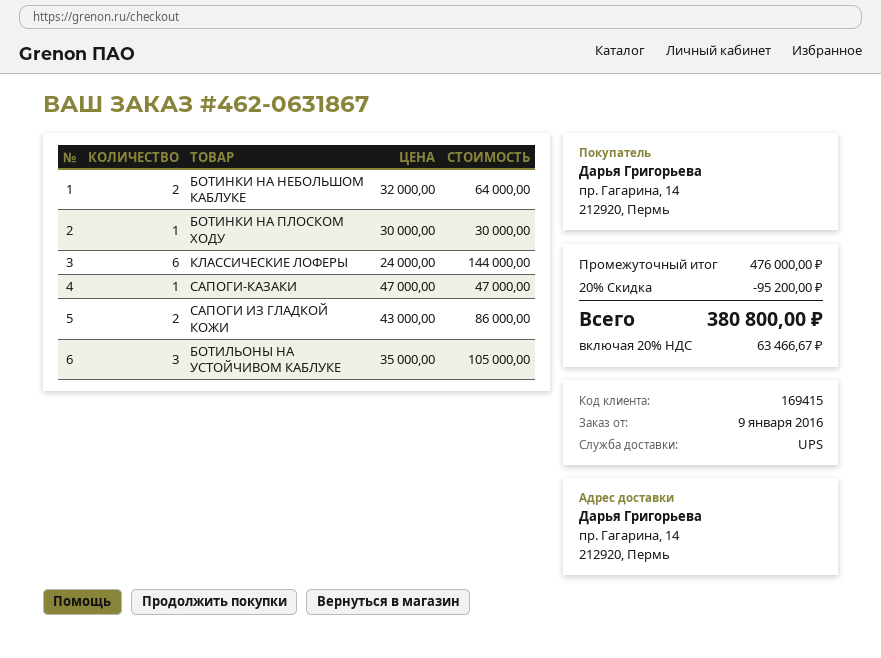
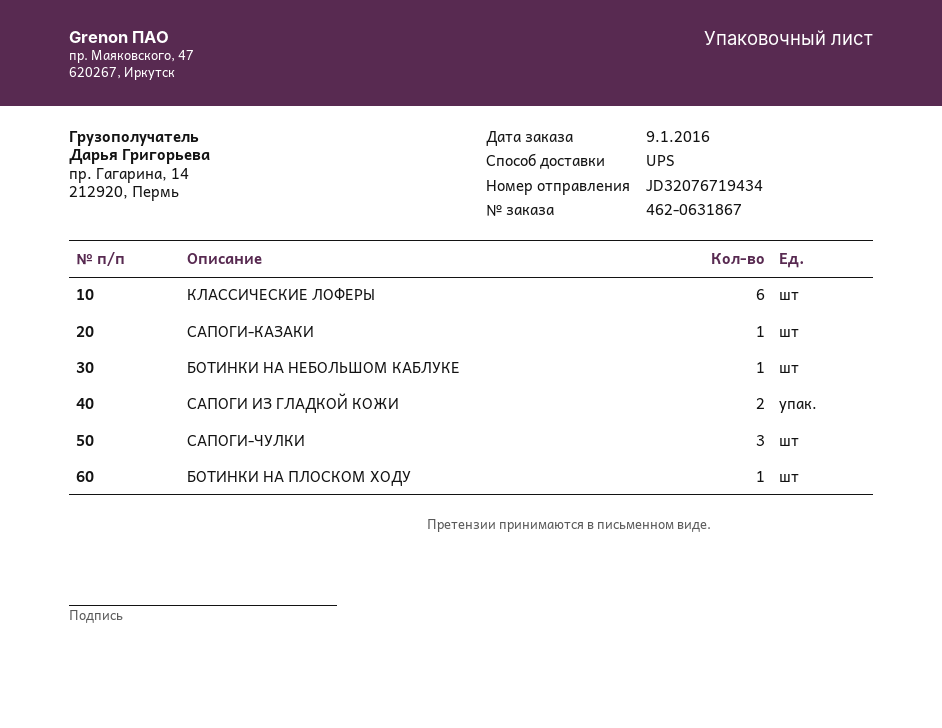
БОТИНКИ НА НЕБОЛЬШОМ КАБЛУКЕ: 2 -> 1
БОТИЛЬОНЫ НА УСТОЙЧИВОМ КАБЛУКЕ: 3 -> none
САПОГИ-ЧУЛКИ: none -> 3

